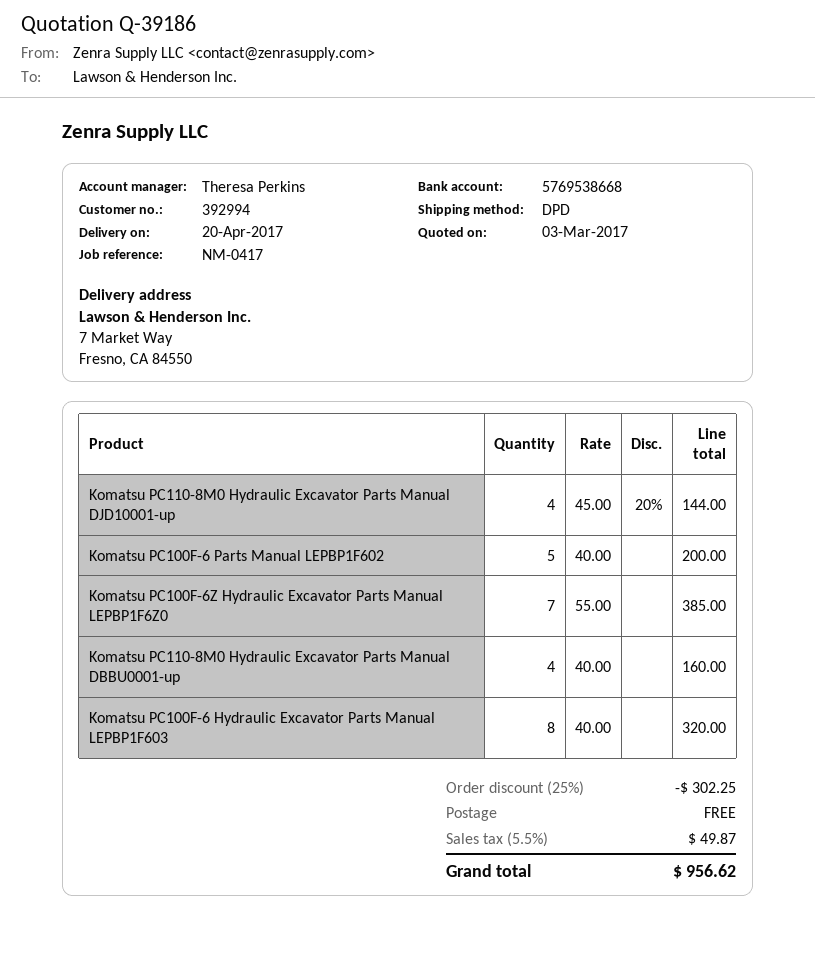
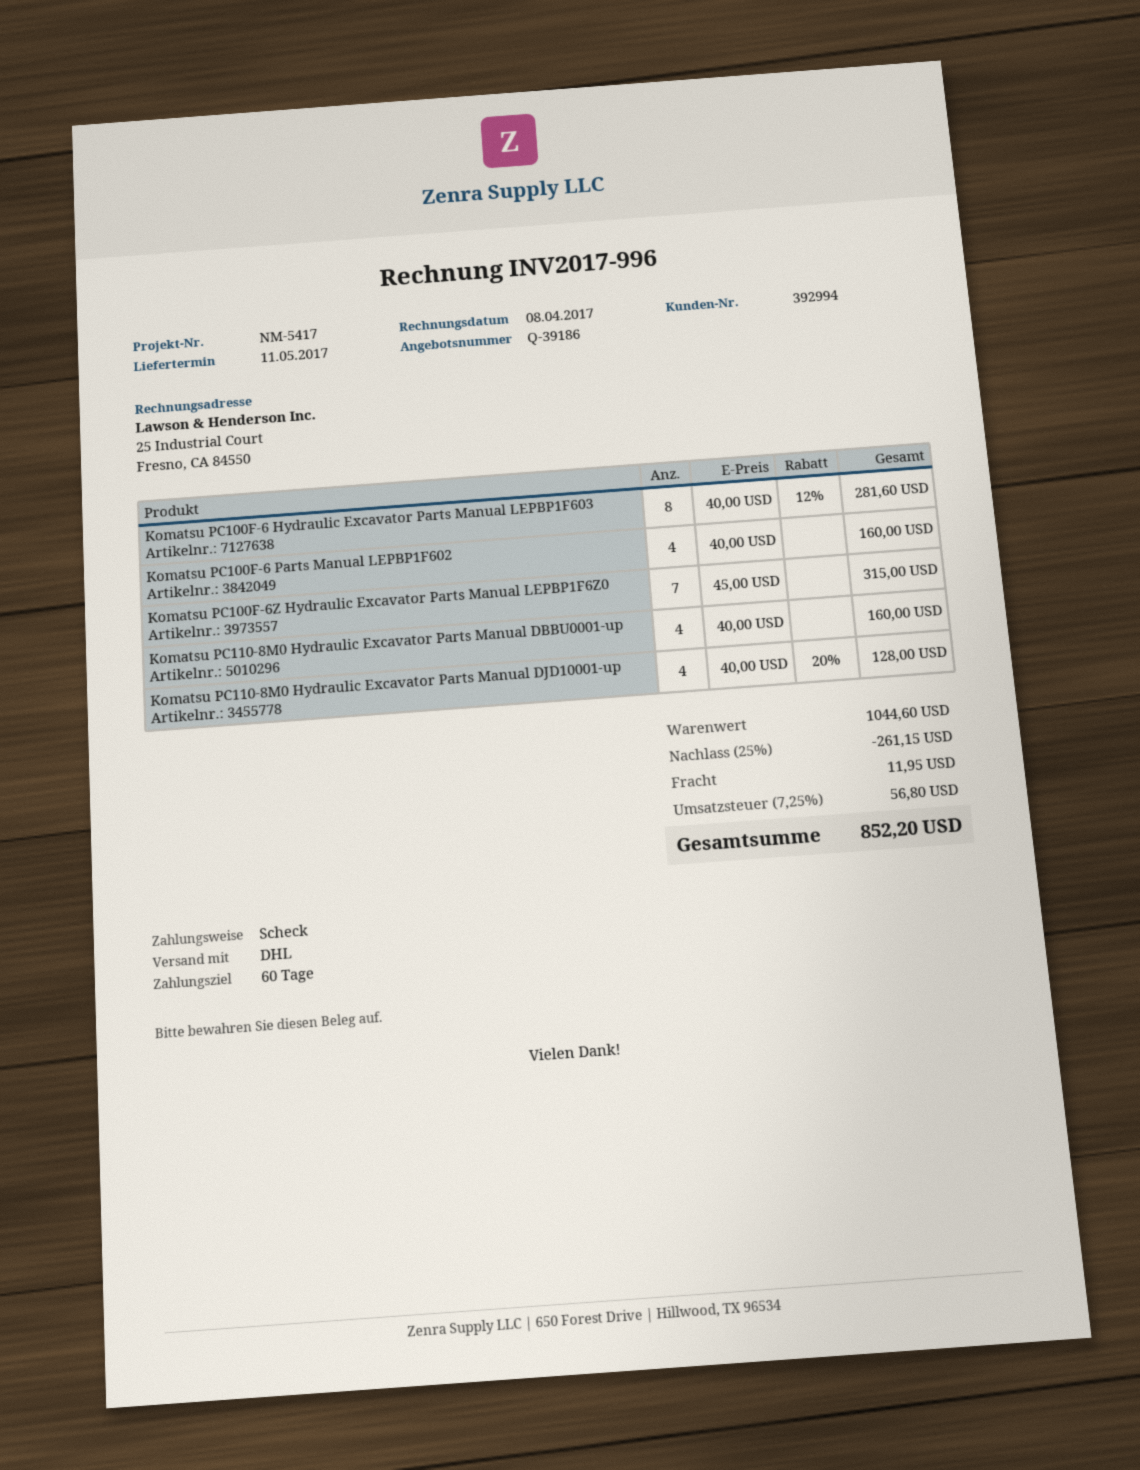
delivery date: 2017-04-20 -> 2017-05-11
reference: NM-0417 -> NM-5417
shipping method: DPD -> DHL
Komatsu PC110-8M0 Hydraulic Excavator Parts Manual DJD10001-up: 4 x 45.00 - 20% = 144.00 -> 4 x 40.00 - 20% = 128.00
Komatsu PC100F-6 Parts Manual LEPBP1F602: 5 x 40.00 = 200.00 -> 4 x 40.00 = 160.00
Komatsu PC100F-6Z Hydraulic Excavator Parts Manual LEPBP1F6Z0: 7 x 55.00 = 385.00 -> 7 x 45.00 = 315.00
Komatsu PC100F-6 Hydraulic Excavator Parts Manual LEPBP1F603: 8 x 40.00 = 320.00 -> 8 x 40.00 - 12% = 281.60
discount: 25% = 302.25 -> 25% = 261.15
shipping: 0.00 -> 11.95
tax: 5.5% = 49.87 -> 7.25% = 56.80
total: 956.62 -> 852.20

